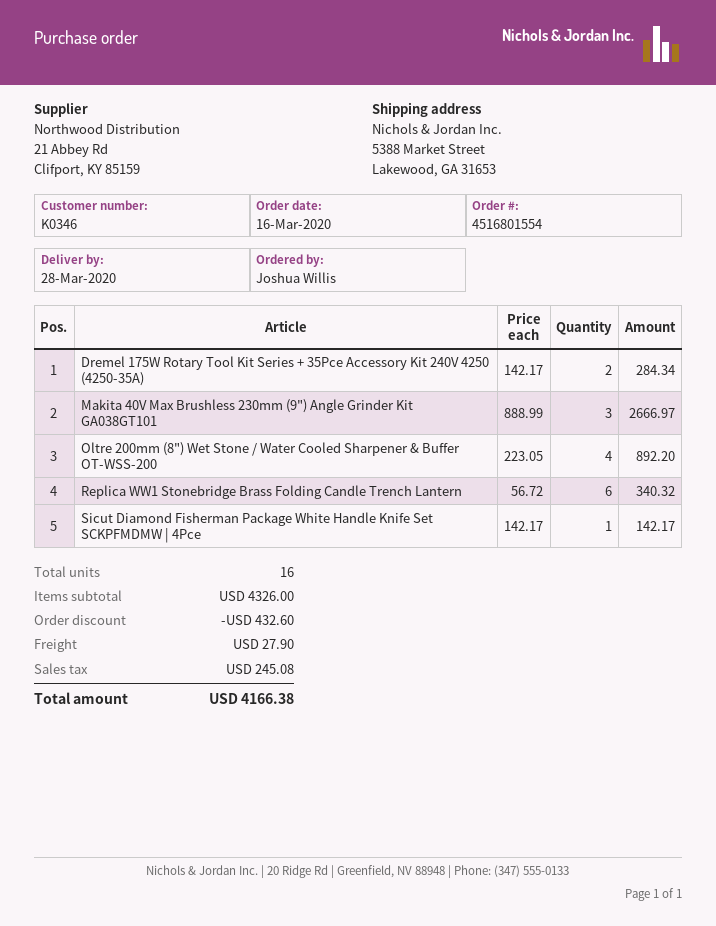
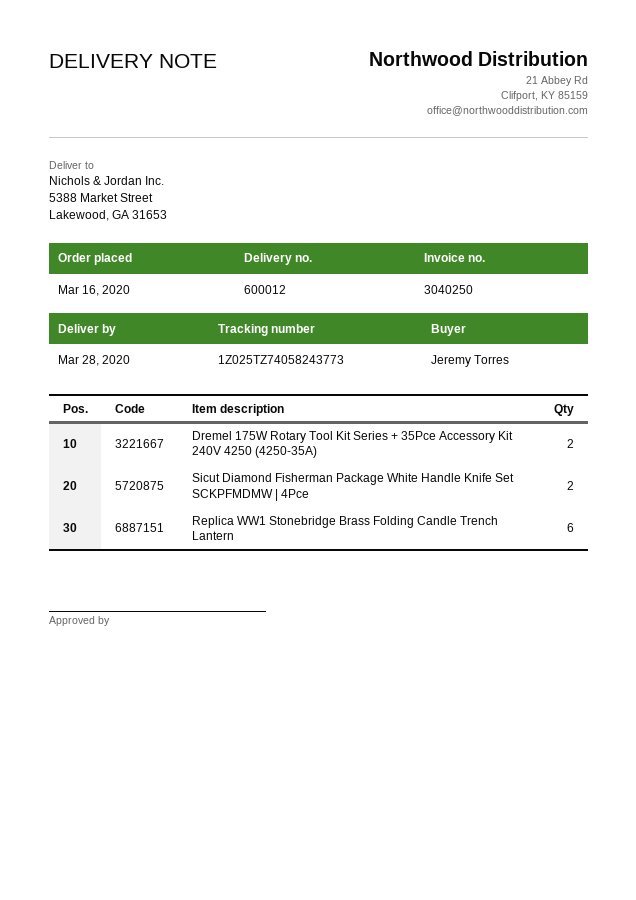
ordered by: Joshua Willis -> Jeremy Torres
Makita 40V Max Brushless 230mm (9") Angle Grinder Kit GA038GT101: 3 -> none
Oltre 200mm (8") Wet Stone / Water Cooled Sharpener & Buffer OT-WSS-200: 4 -> none
Sicut Diamond Fisherman Package White Handle Knife Set SCKPFMDMW | 4Pce: 1 -> 2

